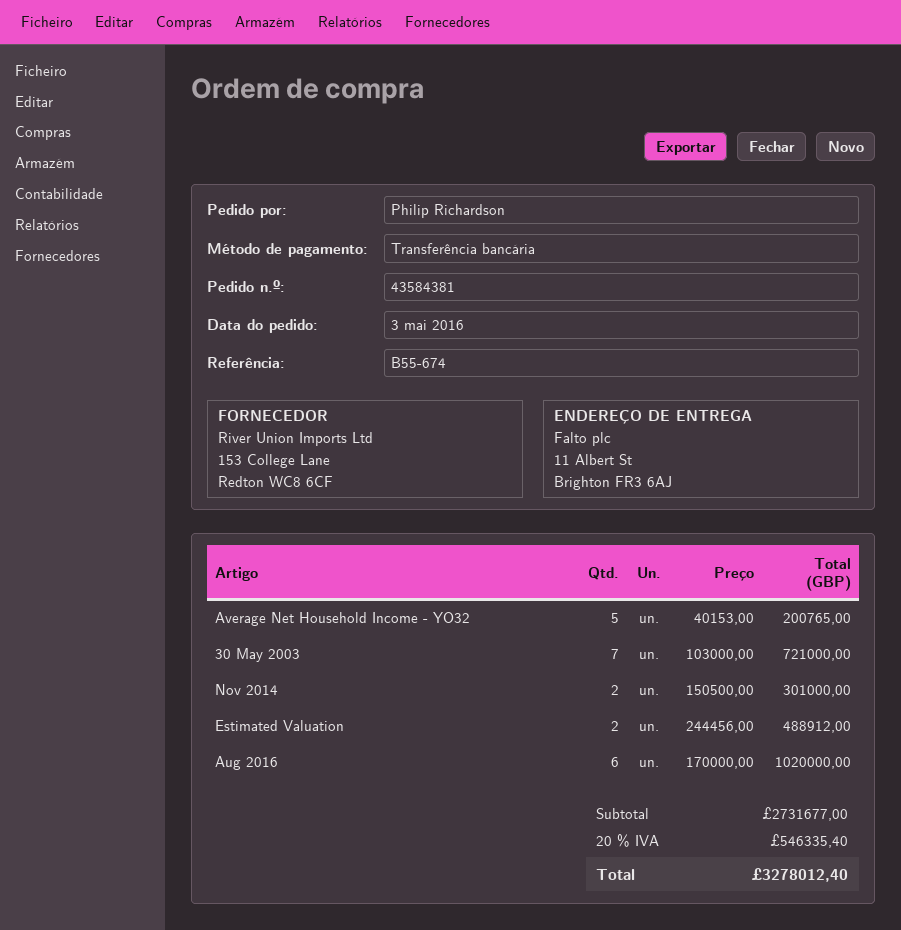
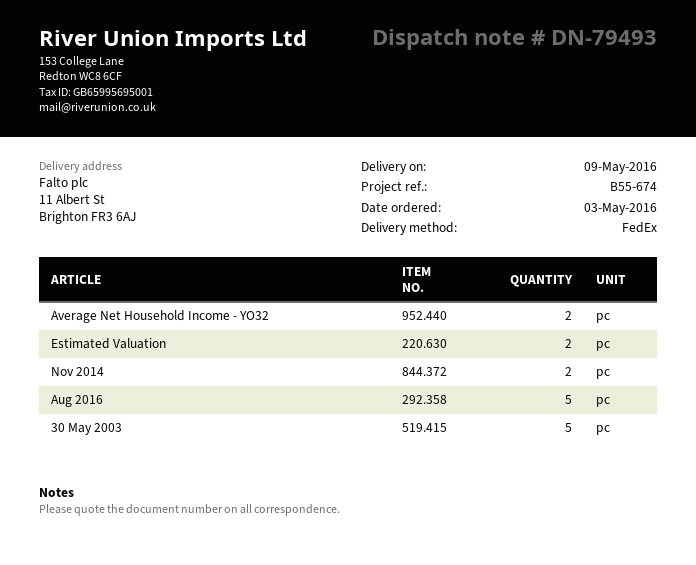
Average Net Household Income - YO32: 5 -> 2
30 May 2003: 7 -> 5
Aug 2016: 6 -> 5

